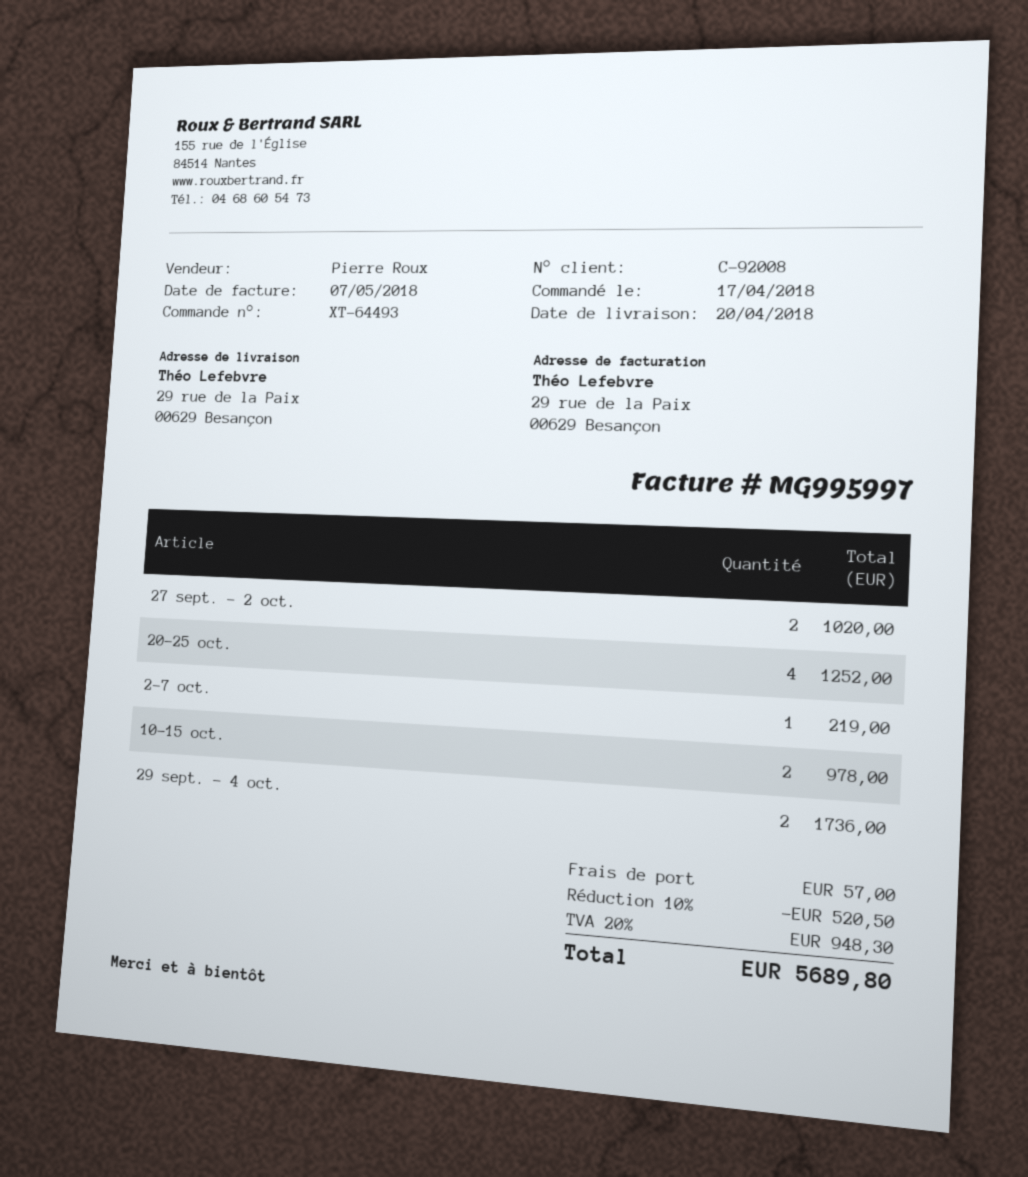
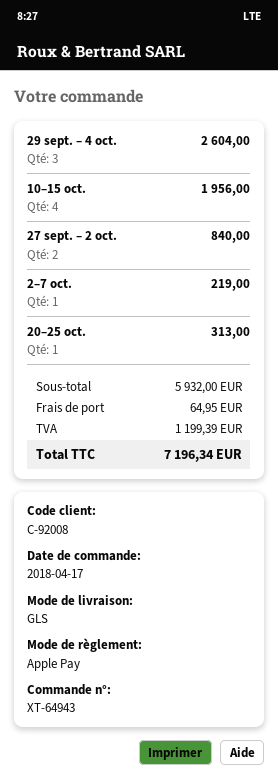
order number: XT-64493 -> XT-64943
27 sept. – 2 oct.: 2 for 1020.00 -> 2 for 840.00
20–25 oct.: 4 for 1252.00 -> 1 for 313.00
10–15 oct.: 2 for 978.00 -> 4 for 1956.00
29 sept. – 4 oct.: 2 for 1736.00 -> 3 for 2604.00
discount: 10% = 520.50 -> none
shipping: 57.00 -> 64.95
tax: 948.30 -> 1199.39
total: 5689.80 -> 7196.34

